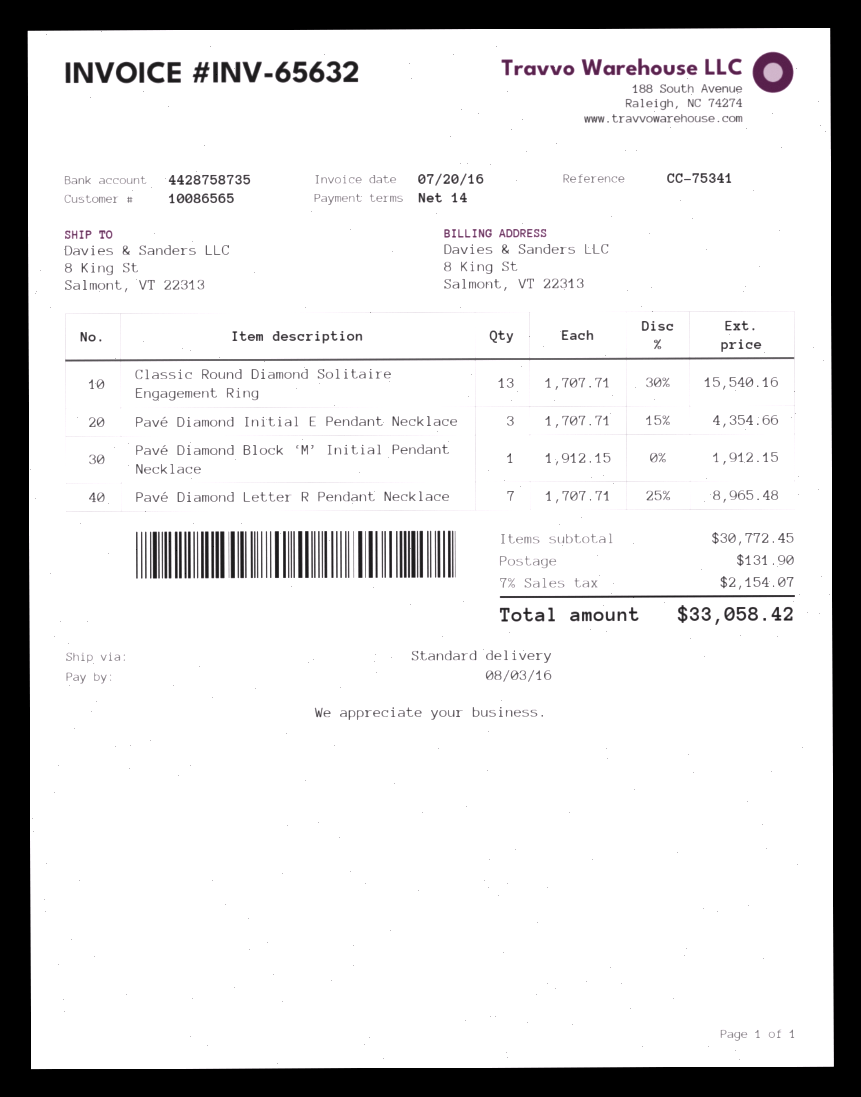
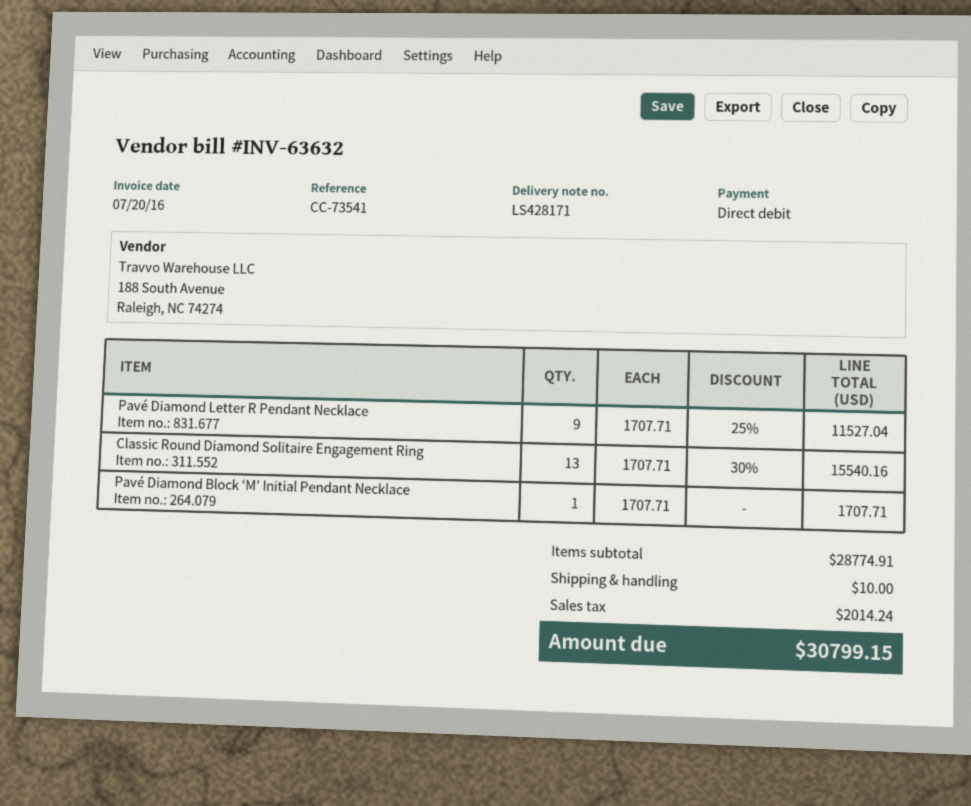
invoice number: INV-65632 -> INV-63632
reference: CC-75341 -> CC-73541
Pavé Diamond Initial E Pendant Necklace: 3 x 1707.71 - 15% = 4354.66 -> none
Pavé Diamond Block ‘M’ Initial Pendant Necklace: 1 x 1912.15 = 1912.15 -> 1 x 1707.71 = 1707.71
Pavé Diamond Letter R Pendant Necklace: 7 x 1707.71 - 25% = 8965.48 -> 9 x 1707.71 - 25% = 11527.04
subtotal: 30772.45 -> 28774.91
shipping: 131.90 -> 10.00
tax: 2154.07 -> 2014.24
total: 33058.42 -> 30799.15

